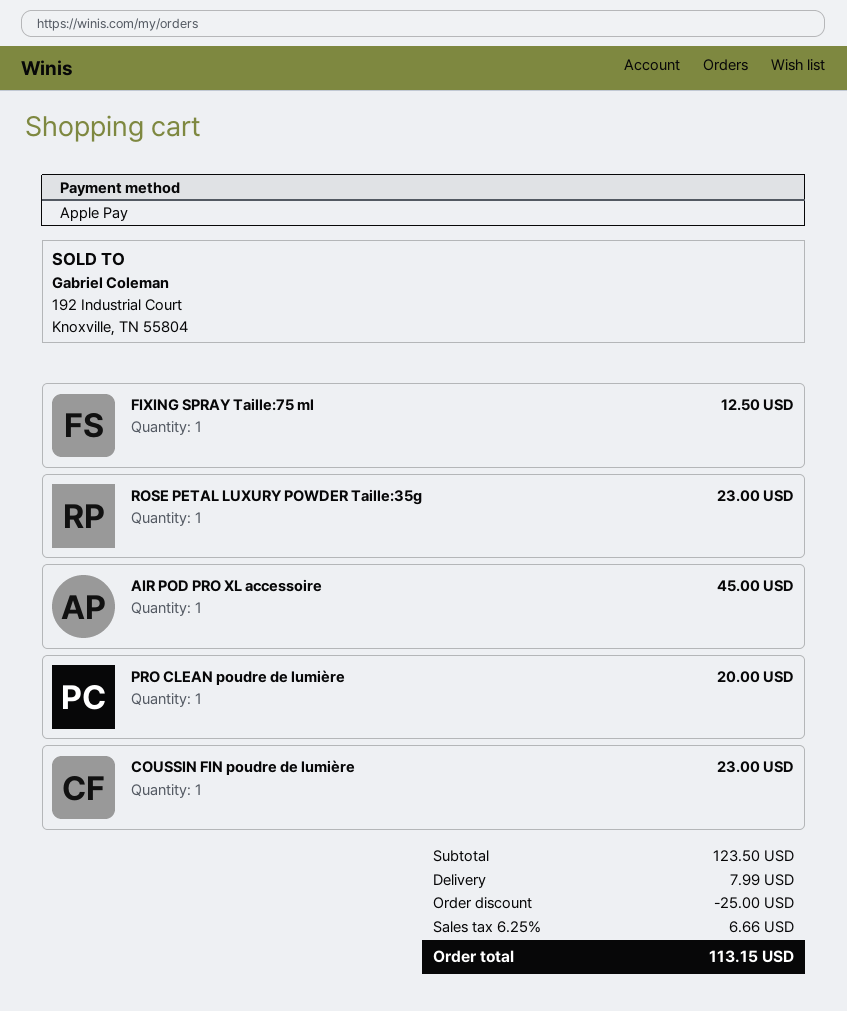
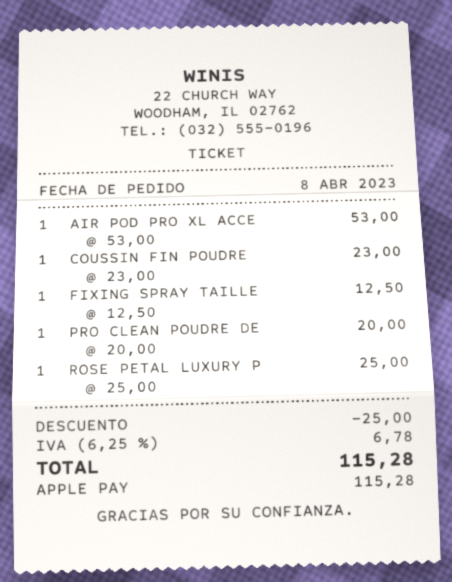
ROSE PETAL LUXURY POWDER Taille:35g: 1 for 23.00 -> 1 for 25.00
AIR POD PRO XL accessoire: 1 for 45.00 -> 1 for 53.00
shipping: 7.99 -> none
tax: 6.25% = 6.66 -> 6.25% = 6.78
total: 113.15 -> 115.28

